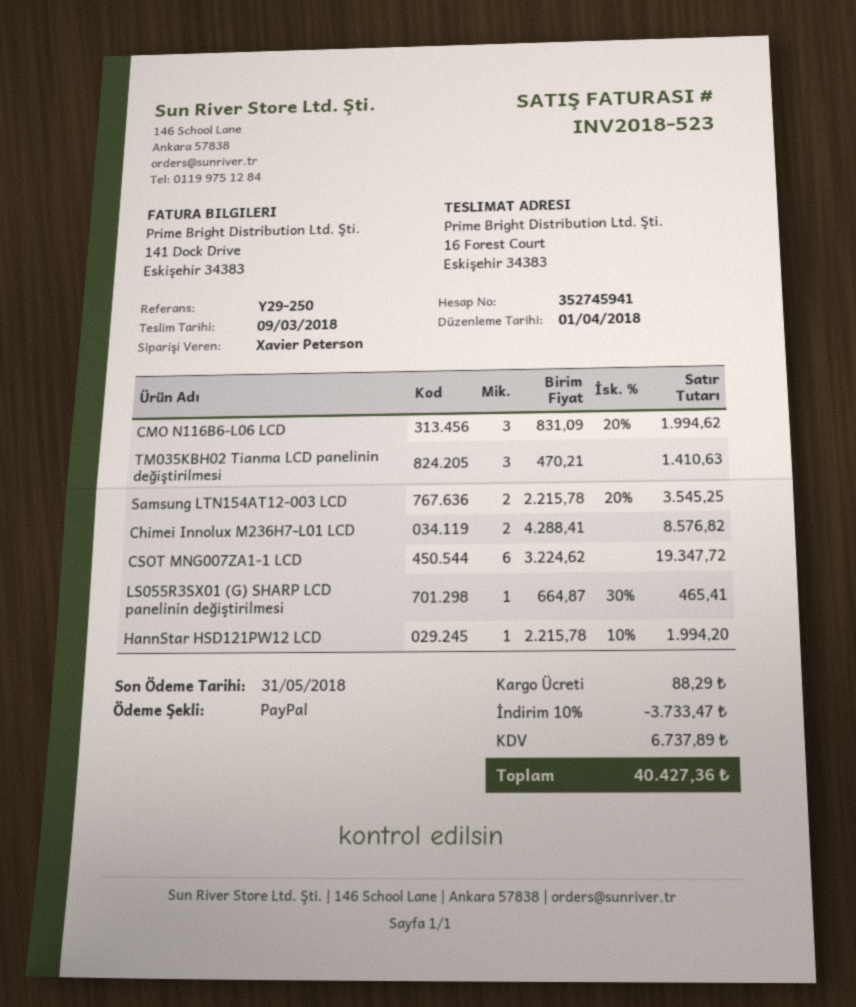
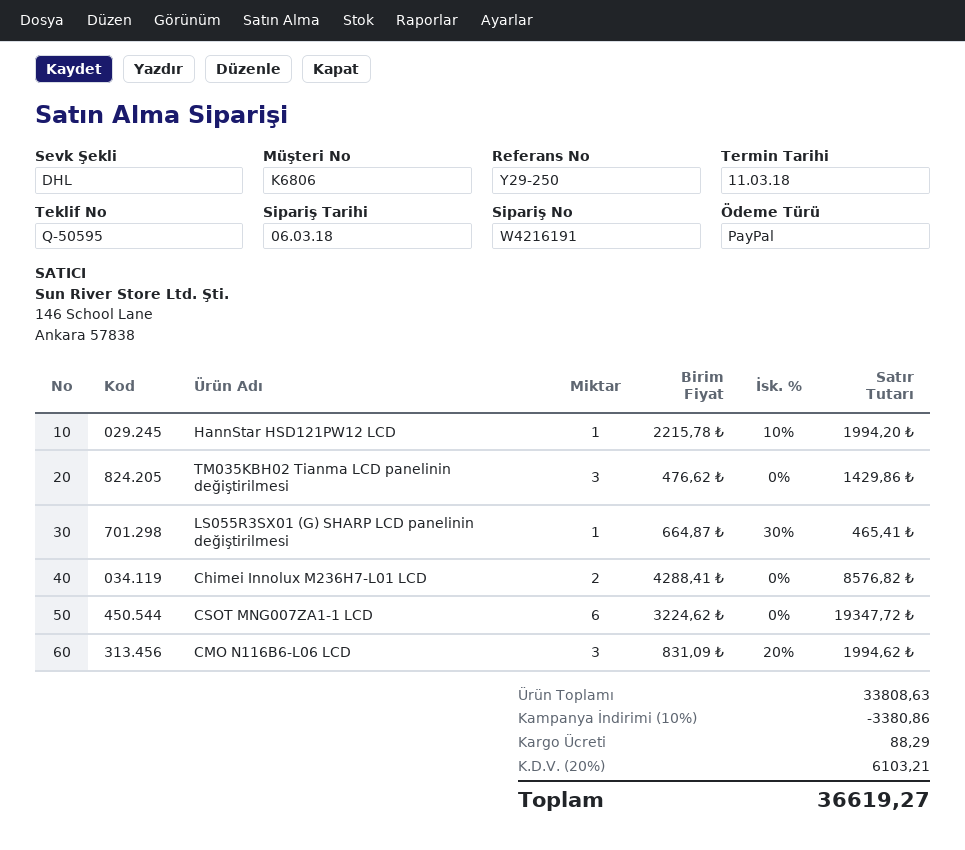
delivery date: 2018-03-09 -> 2018-03-11
TM035KBH02 Tianma LCD panelinin değiştirilmesi: 3 x 470.21 = 1410.63 -> 3 x 476.62 = 1429.86
Samsung LTN154AT12-003 LCD: 2 x 2215.78 - 20% = 3545.25 -> none
discount: 10% = 3733.47 -> 10% = 3380.86
tax: 6737.89 -> 6103.21
total: 40427.36 -> 36619.27

